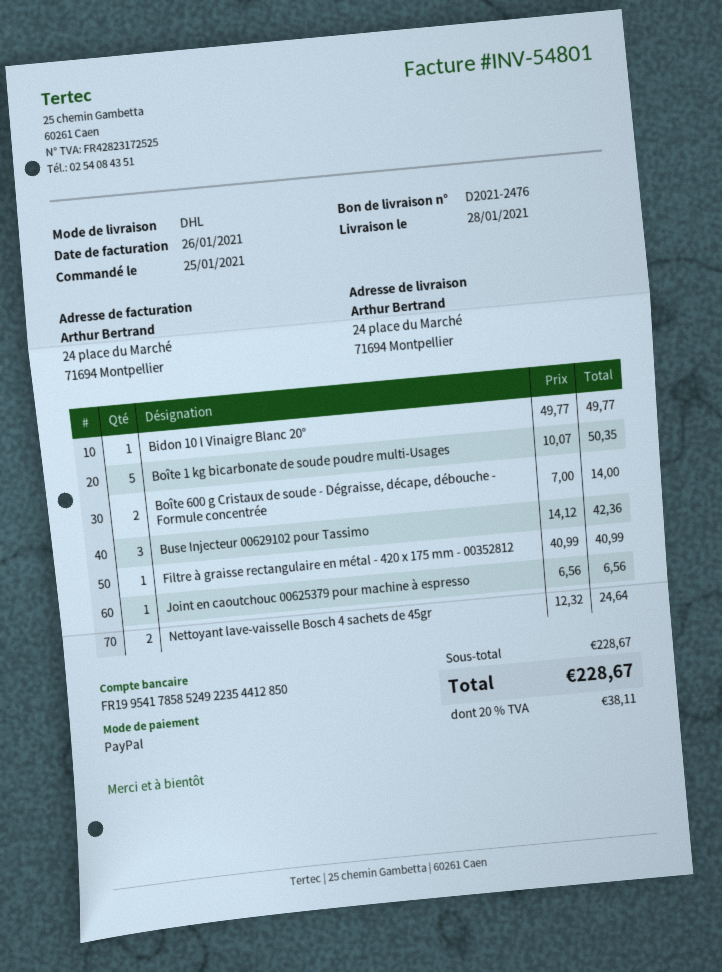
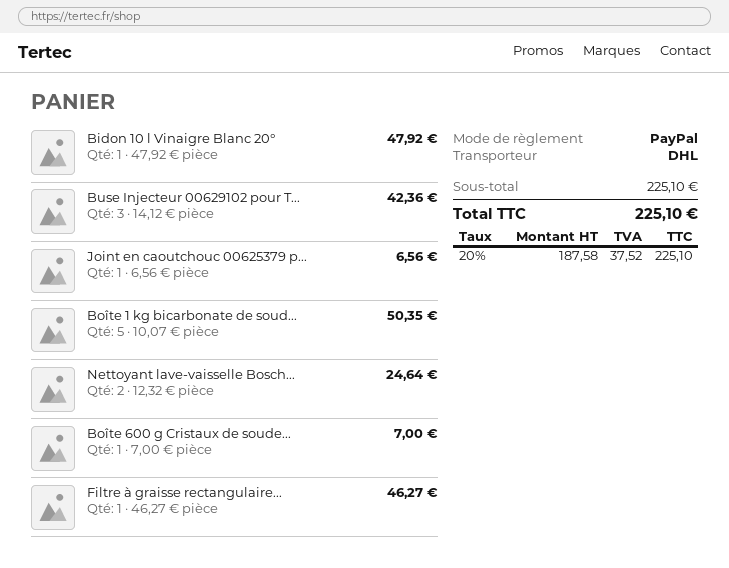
Bidon 10 l Vinaigre Blanc 20°: 1 x 49.77 = 49.77 -> 1 x 47.92 = 47.92
Boîte 600 g Cristaux de soude - Dégraisse, décape, débouche - Formule concentrée: 2 x 7.00 = 14.00 -> 1 x 7.00 = 7.00
Filtre à graisse rectangulaire en métal - 420 x 175 mm - 00352812: 1 x 40.99 = 40.99 -> 1 x 46.27 = 46.27
subtotal: 228.67 -> 225.10
tax: 20% = 38.11 -> 20% = 37.52
total: 228.67 -> 225.10

